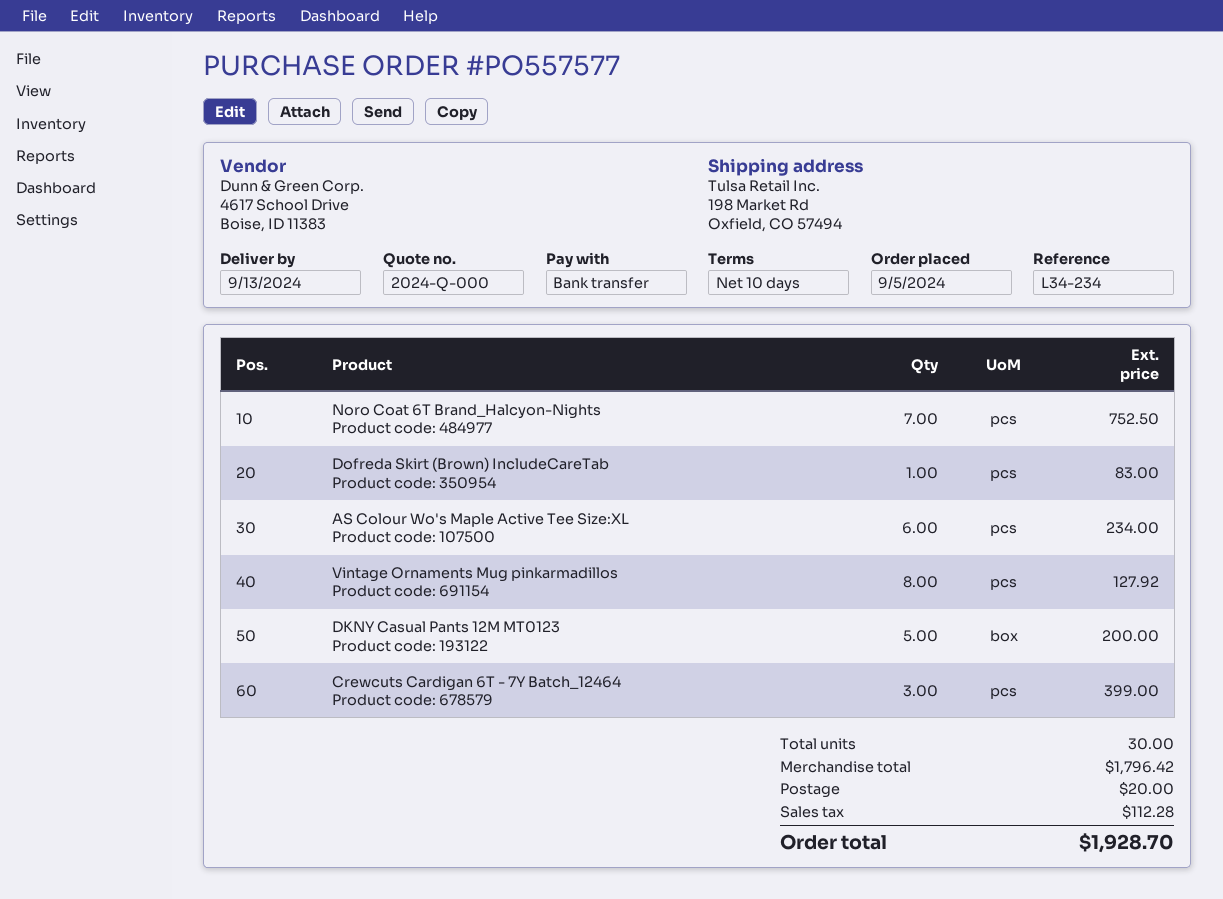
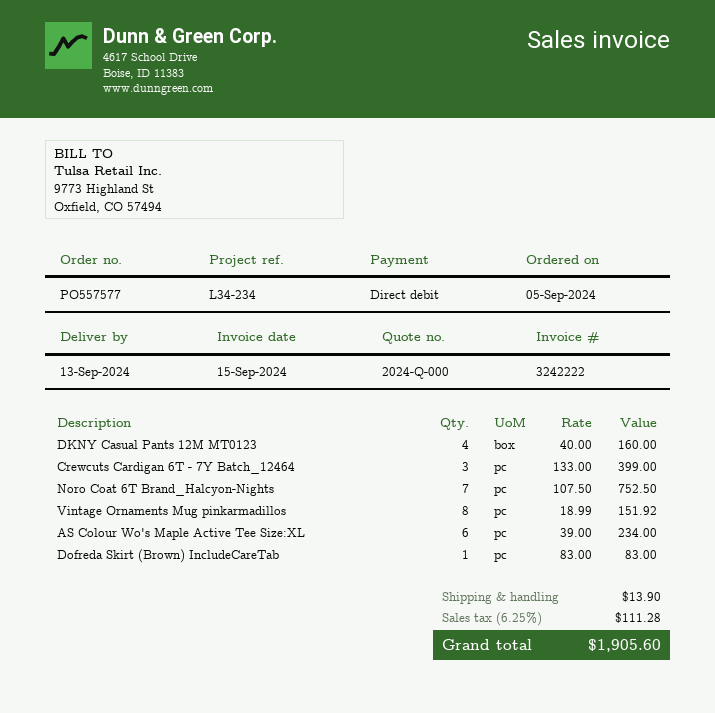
payment method: bank transfer -> direct debit
Vintage Ornaments Mug pinkarmadillos: 8 for 127.92 -> 8 for 151.92
DKNY Casual Pants 12M MT0123: 5 for 200.00 -> 4 for 160.00
shipping: 20.00 -> 13.90
tax: 112.28 -> 111.28
total: 1928.70 -> 1905.60

